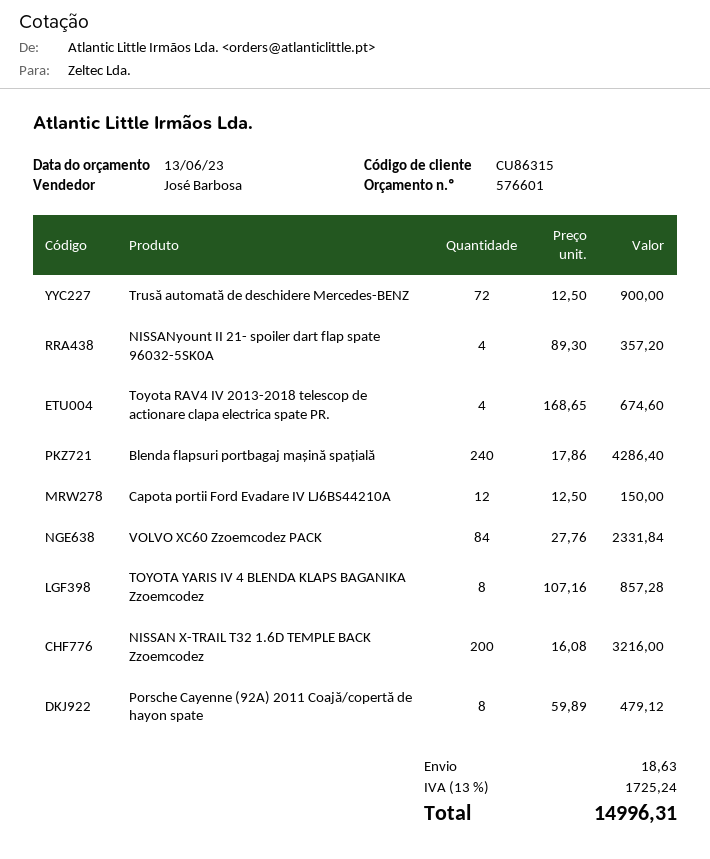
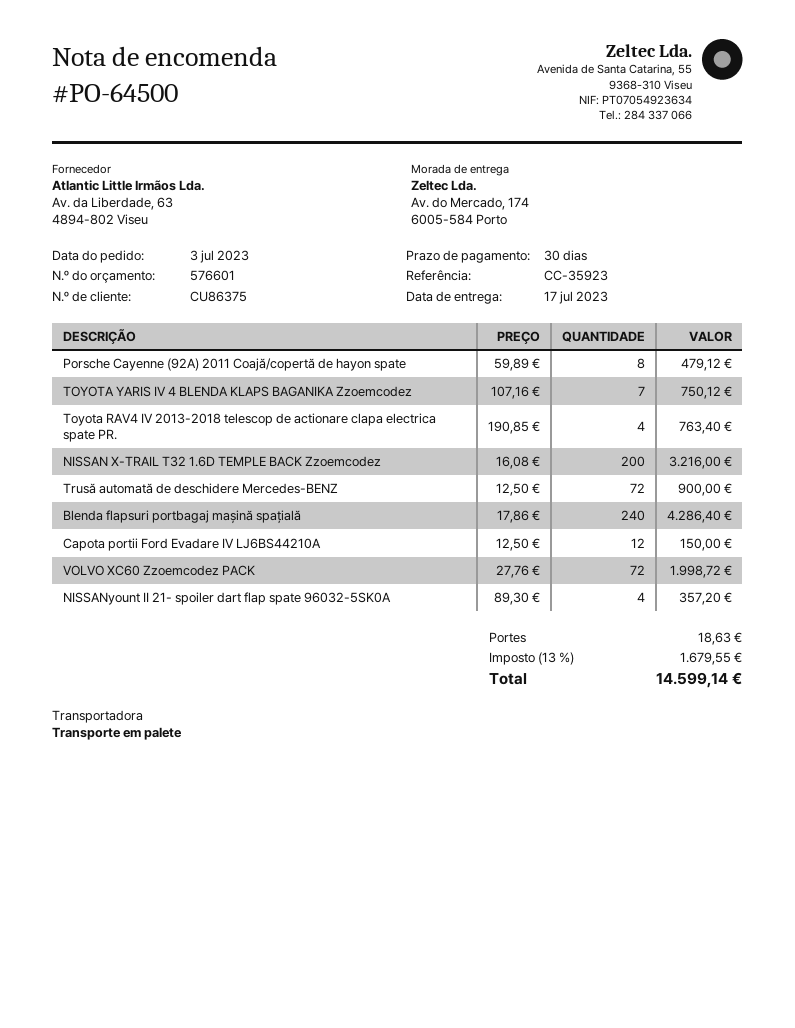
customer number: CU86315 -> CU86375
Toyota RAV4 IV 2013-2018 telescop de actionare clapa electrica spate PR.: 4 x 168.65 = 674.60 -> 4 x 190.85 = 763.40
VOLVO XC60 Zzoemcodez PACK: 84 x 27.76 = 2331.84 -> 72 x 27.76 = 1998.72
TOYOTA YARIS IV 4 BLENDA KLAPS BAGANIKA Zzoemcodez: 8 x 107.16 = 857.28 -> 7 x 107.16 = 750.12
tax: 13% = 1725.24 -> 13% = 1679.55
total: 14996.31 -> 14599.14

